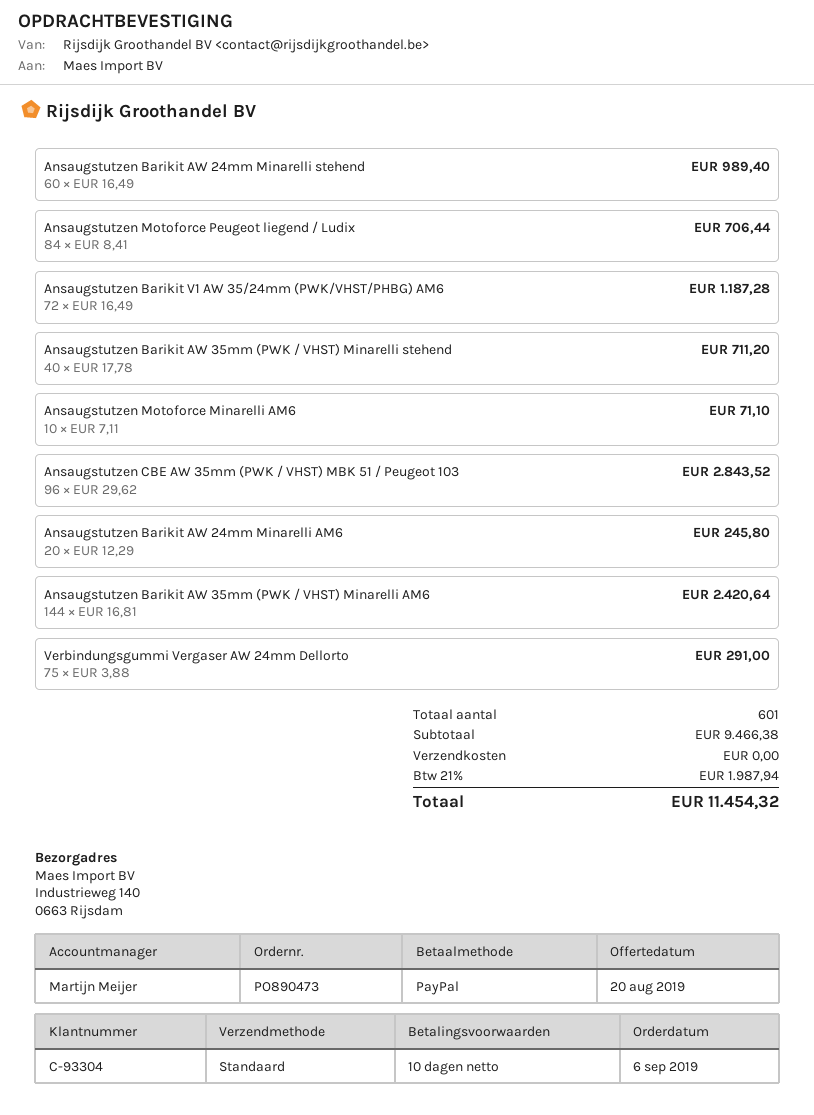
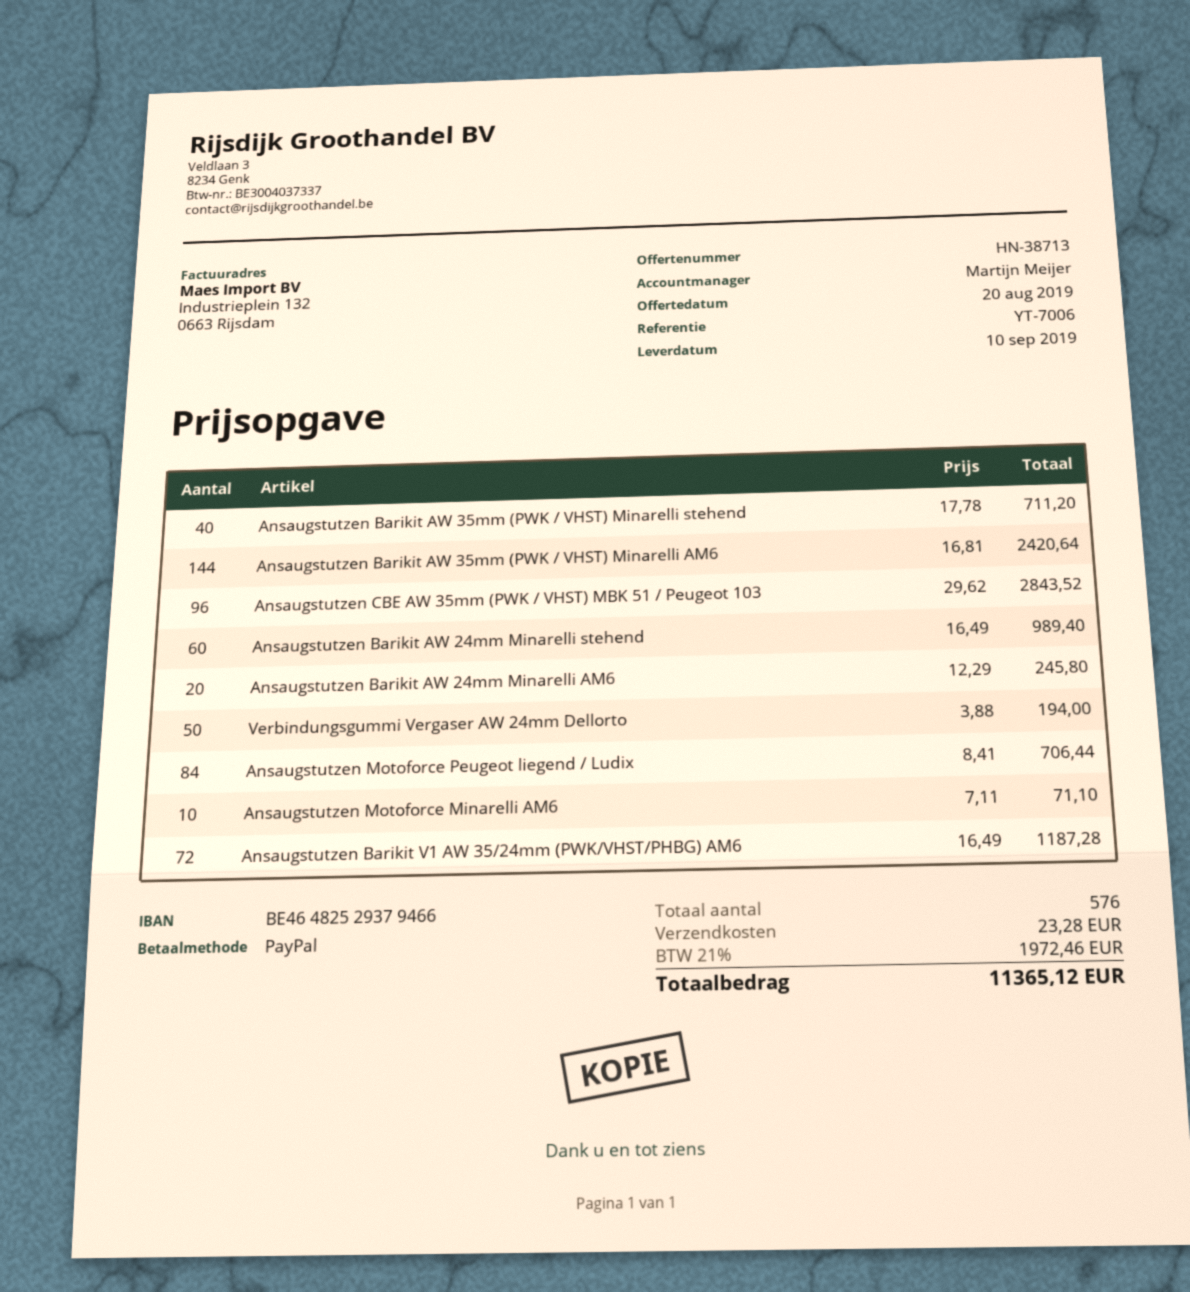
Verbindungsgummi Vergaser AW 24mm Dellorto: 75 x 3.88 = 291.00 -> 50 x 3.88 = 194.00
total quantity: 601 -> 576
shipping: 0.00 -> 23.28
tax: 21% = 1987.94 -> 21% = 1972.46
total: 11454.32 -> 11365.12

